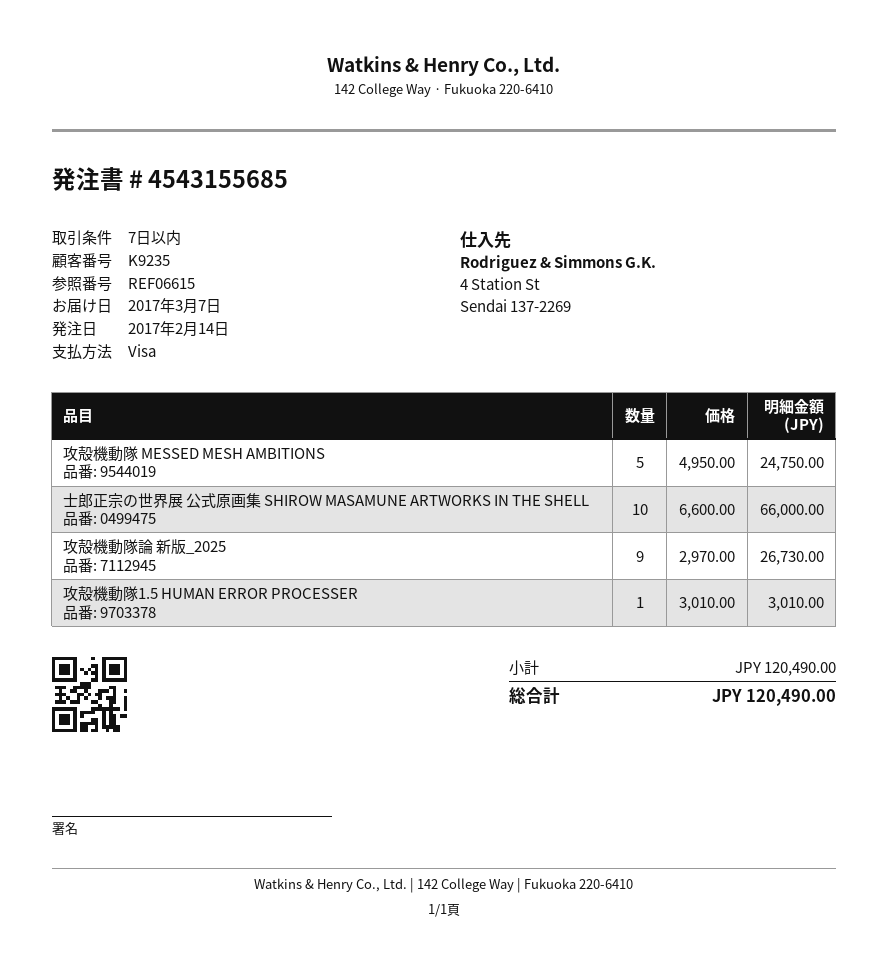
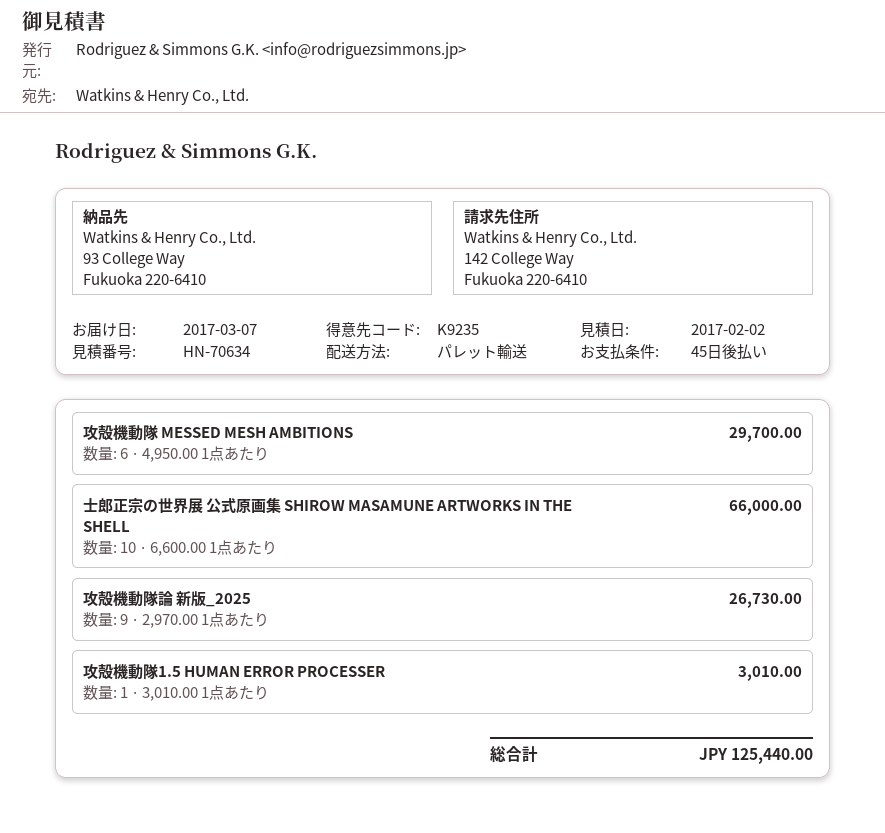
payment terms: 7 days -> 45 days
攻殻機動隊 MESSED MESH AMBITIONS: 5 x 4950.00 = 24750.00 -> 6 x 4950.00 = 29700.00
total: 120490.00 -> 125440.00

